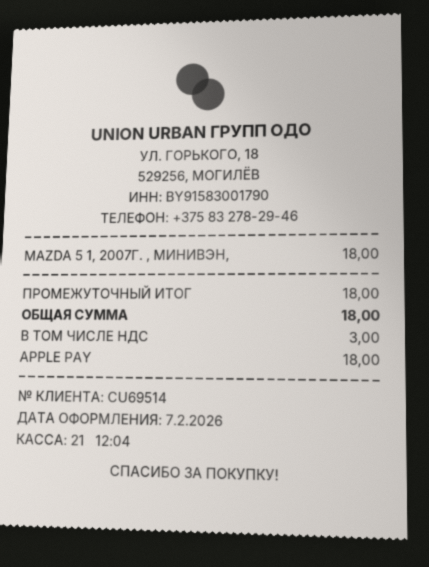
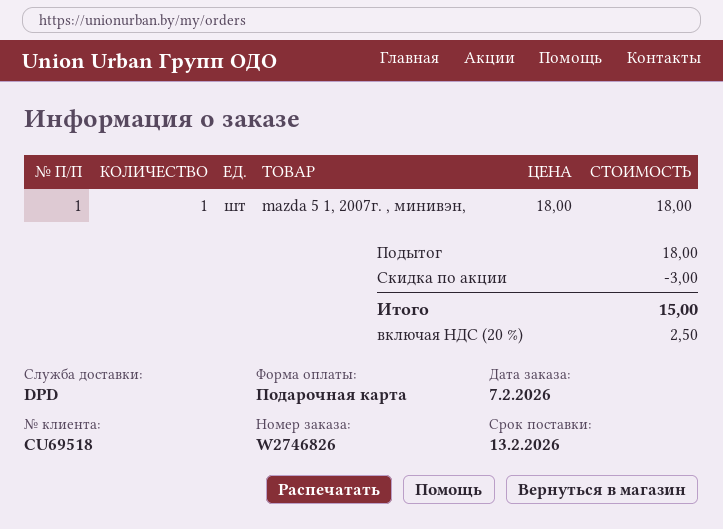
customer number: CU69514 -> CU69518
payment method: Apple Pay -> gift card
discount: none -> 3.00
tax: 3.00 -> 2.50
total: 18.00 -> 15.00

